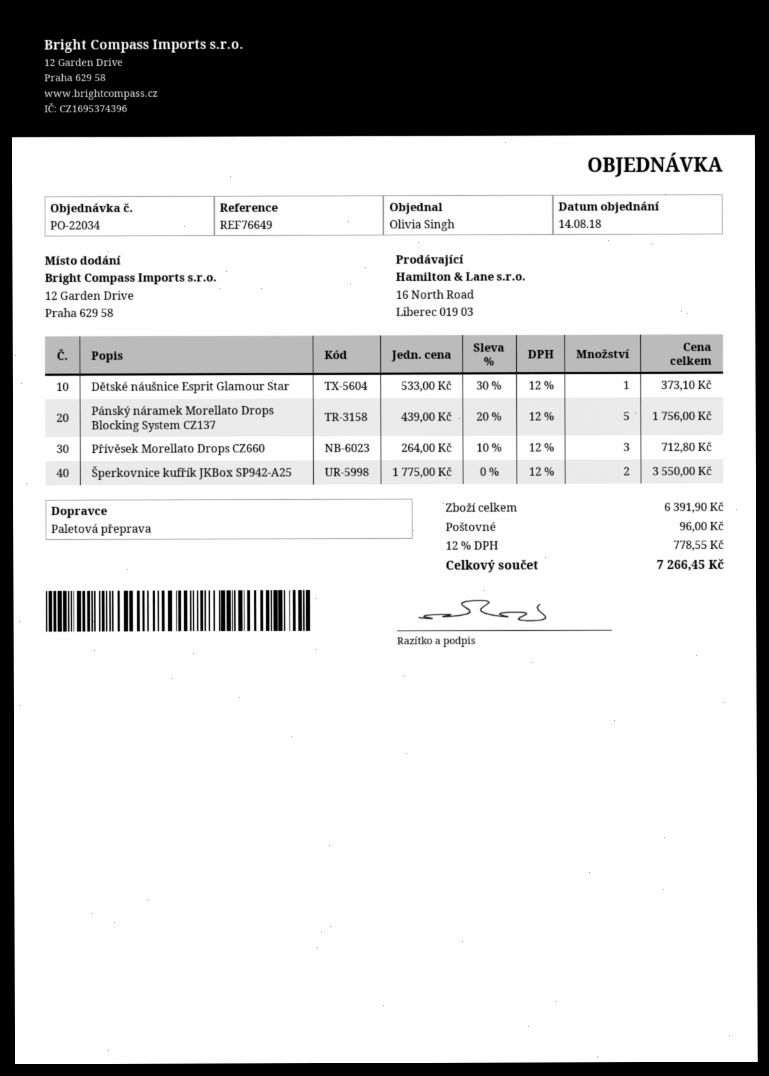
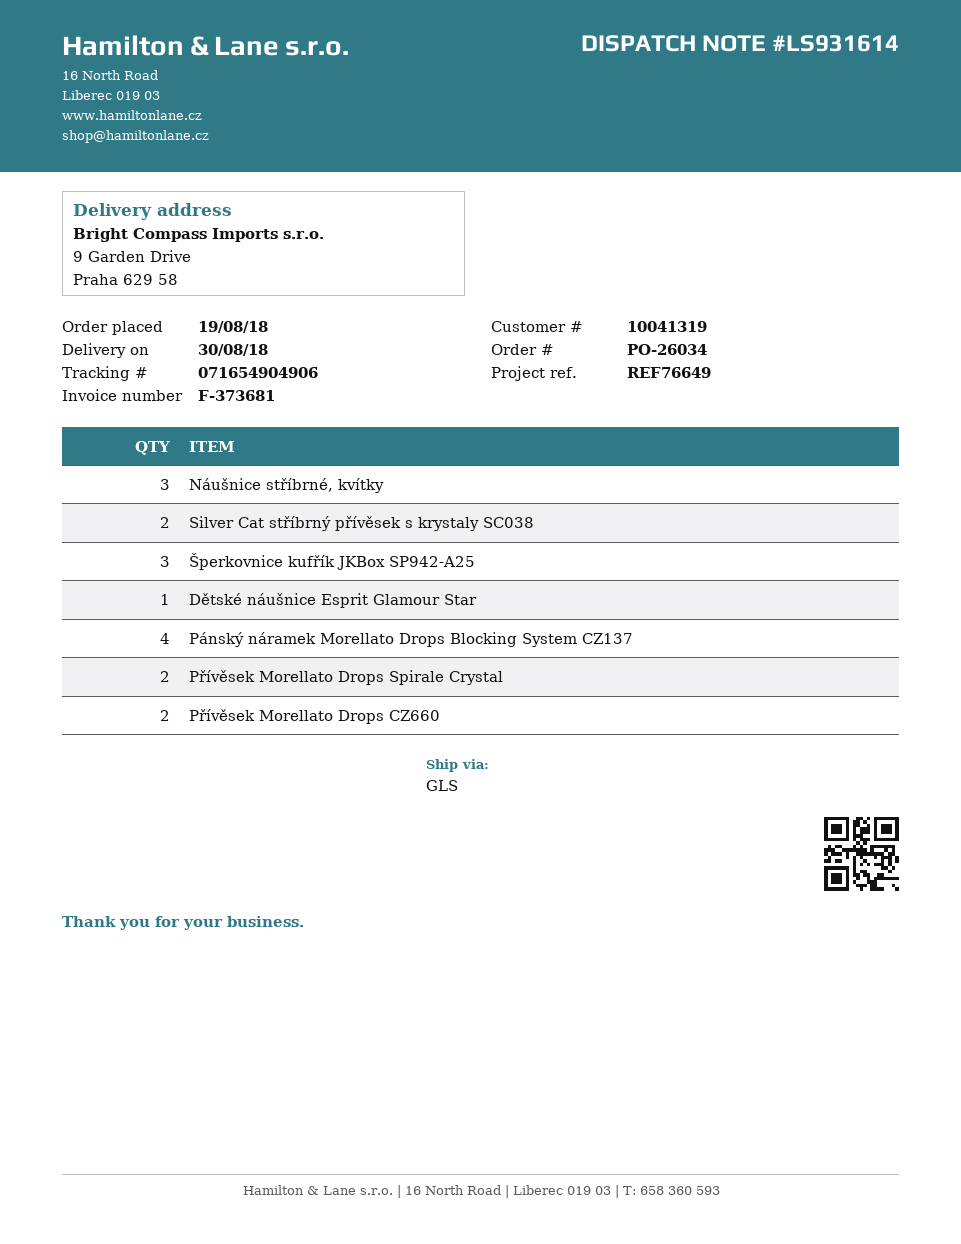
order number: PO-22034 -> PO-26034
order date: 2018-08-14 -> 2018-08-19
shipping method: pallet freight -> GLS
ship to: 12 Garden Drive, Praha 629 58 -> 9 Garden Drive, Praha 629 58
Pánský náramek Morellato Drops Blocking System CZ137: 5 -> 4
Přívěsek Morellato Drops CZ660: 3 -> 2
Šperkovnice kufřík JKBox SP942-A25: 2 -> 3
Náušnice stříbrné, kvítky: none -> 3
Silver Cat stříbrný přívěsek s krystaly SC038: none -> 2
Přívěsek Morellato Drops Spirale Crystal: none -> 2

